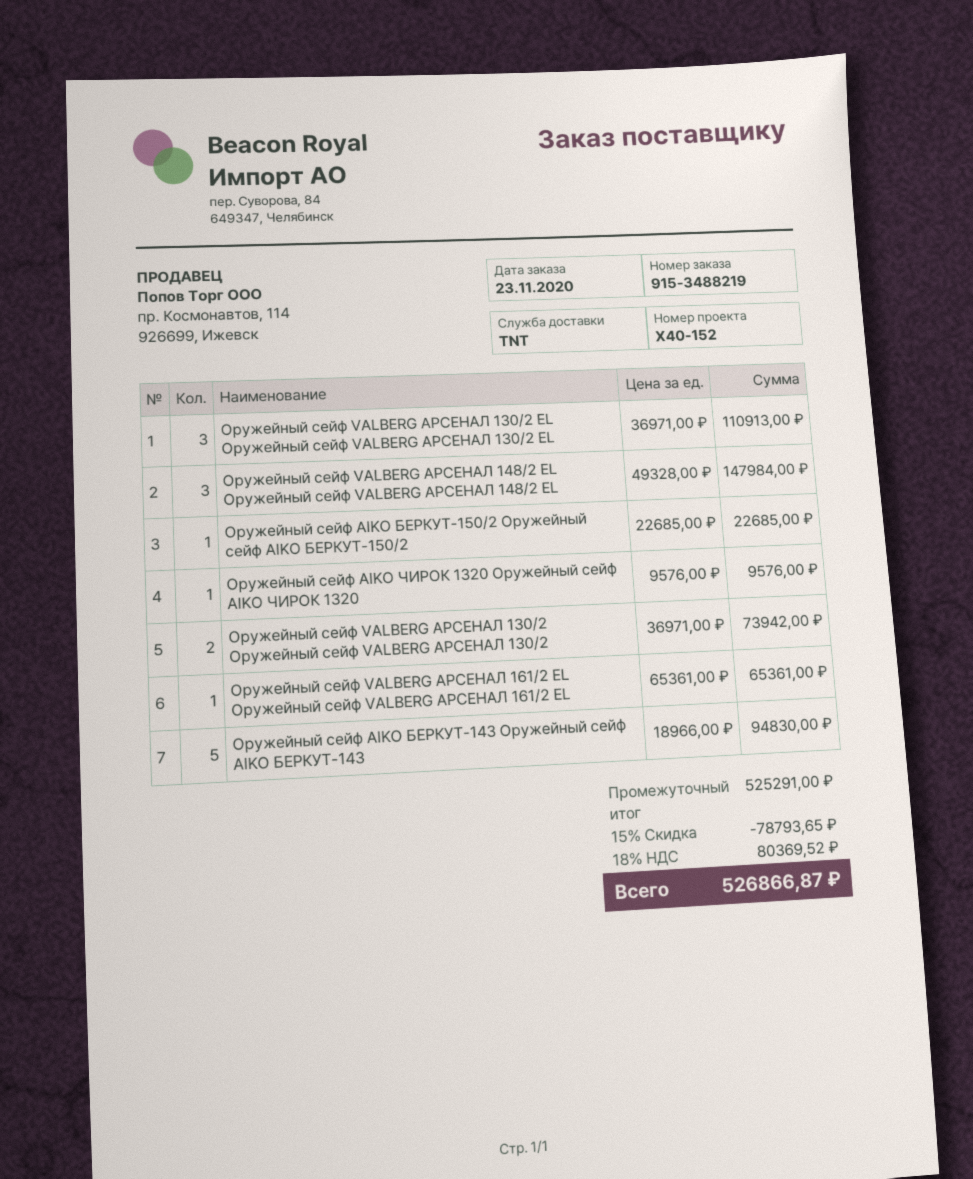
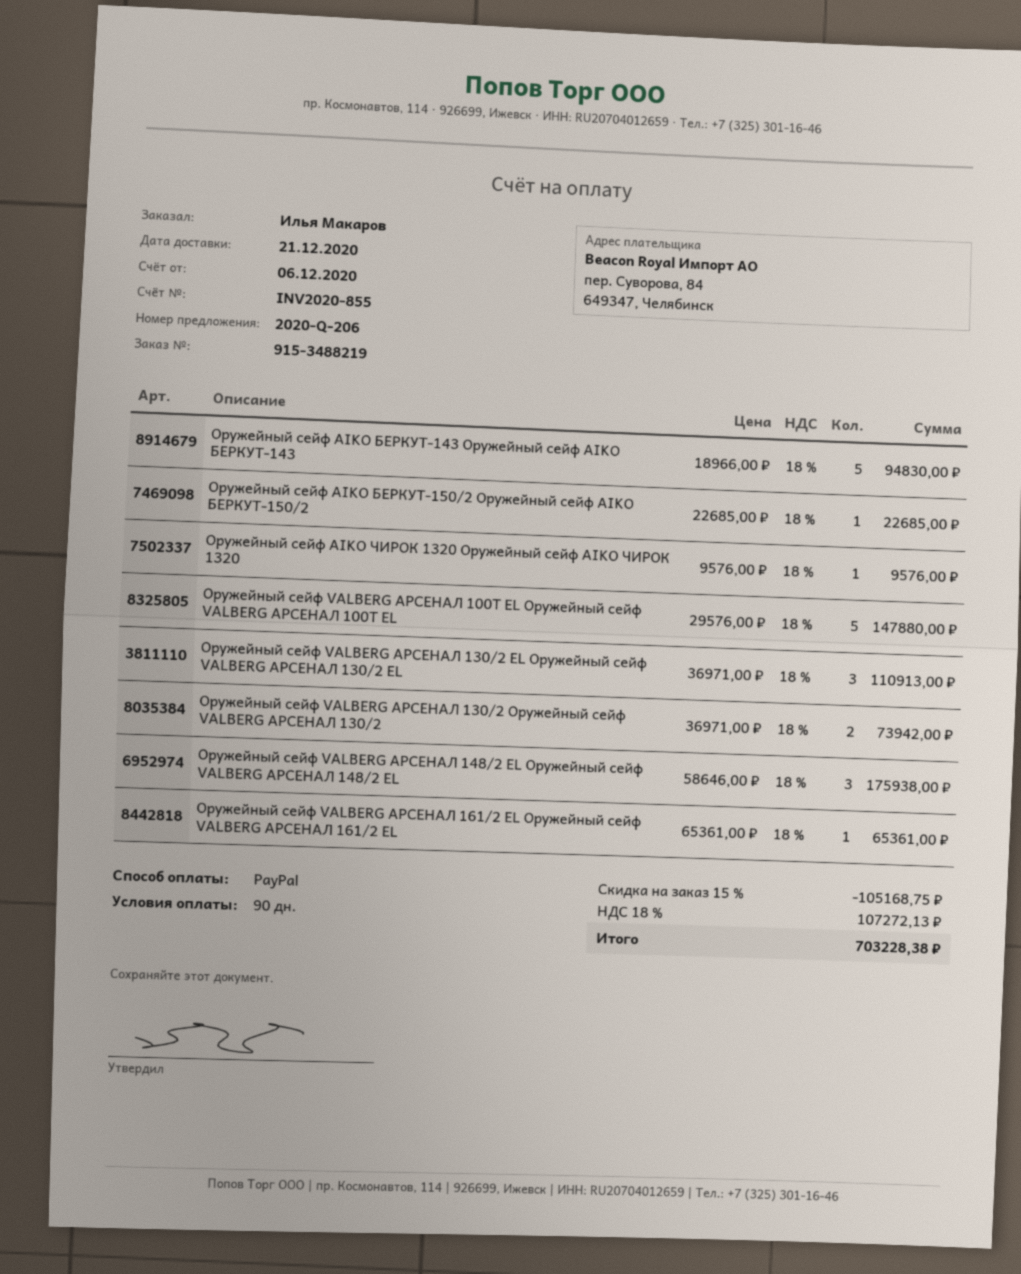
Оружейный сейф VALBERG АРСЕНАЛ 148/2 EL Оружейный сейф VALBERG АРСЕНАЛ 148/2 EL: 3 x 49328.00 = 147984.00 -> 3 x 58646.00 = 175938.00
Оружейный сейф VALBERG АРСЕНАЛ 100Т EL Оружейный сейф VALBERG АРСЕНАЛ 100Т EL: none -> 5 x 29576.00 = 147880.00
discount: 15% = 78793.65 -> 15% = 105168.75
tax: 18% = 80369.52 -> 18% = 107272.13
total: 526866.87 -> 703228.38

